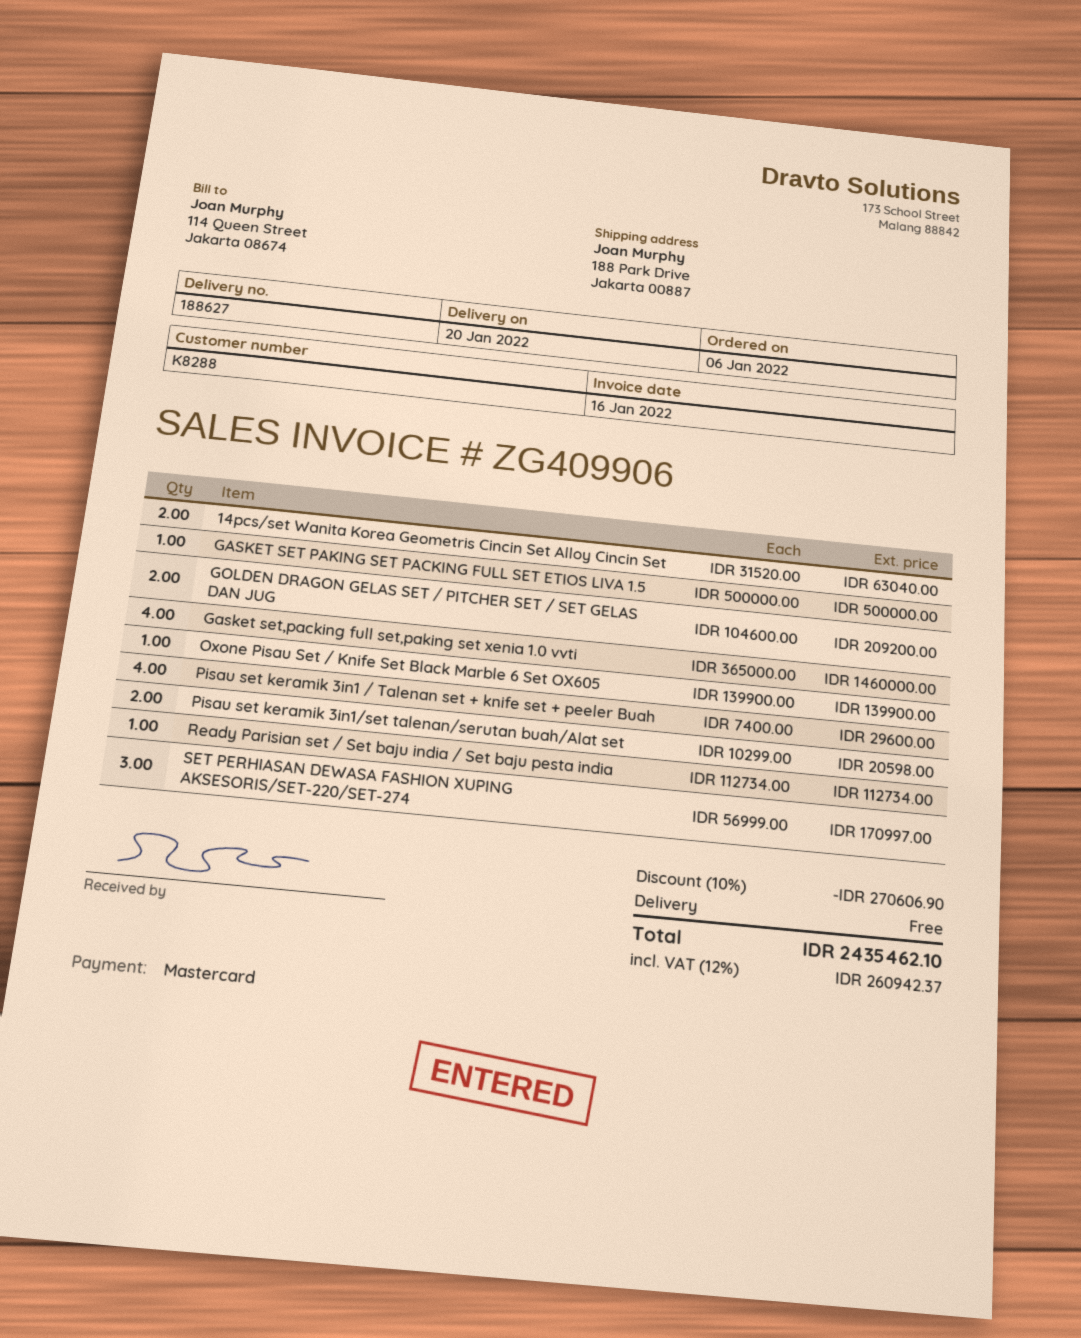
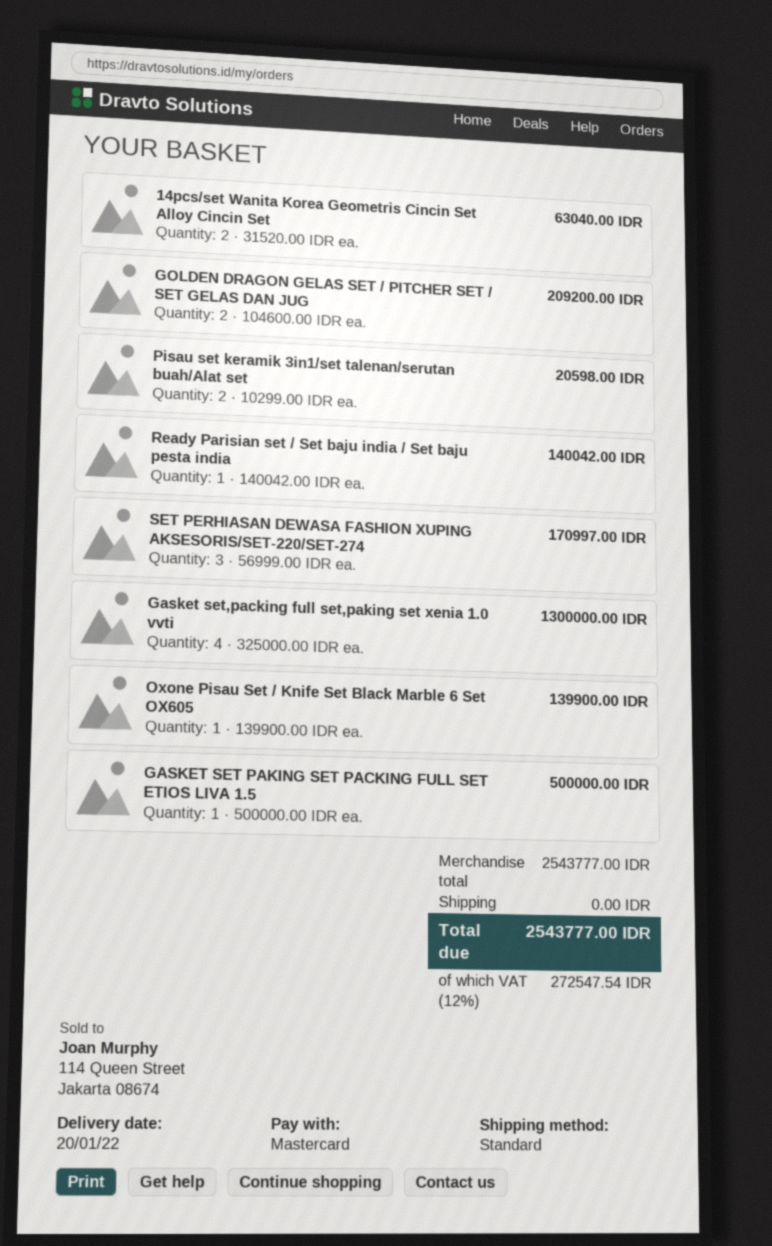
Gasket set,packing full set,paking set xenia 1.0 vvti: 4 x 365000.00 = 1460000.00 -> 4 x 325000.00 = 1300000.00
Pisau set keramik 3in1 / Talenan set + knife set + peeler Buah: 4 x 7400.00 = 29600.00 -> none
Ready Parisian set / Set baju india / Set baju pesta india: 1 x 112734.00 = 112734.00 -> 1 x 140042.00 = 140042.00
discount: 10% = 270606.90 -> none
tax: 12% = 260942.37 -> 12% = 272547.54
total: 2435462.10 -> 2543777.00

